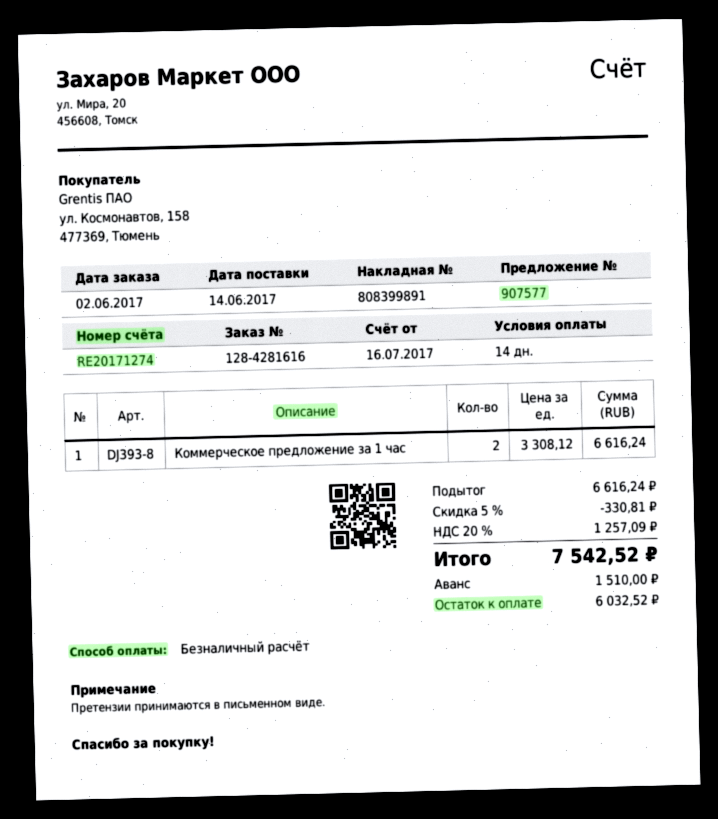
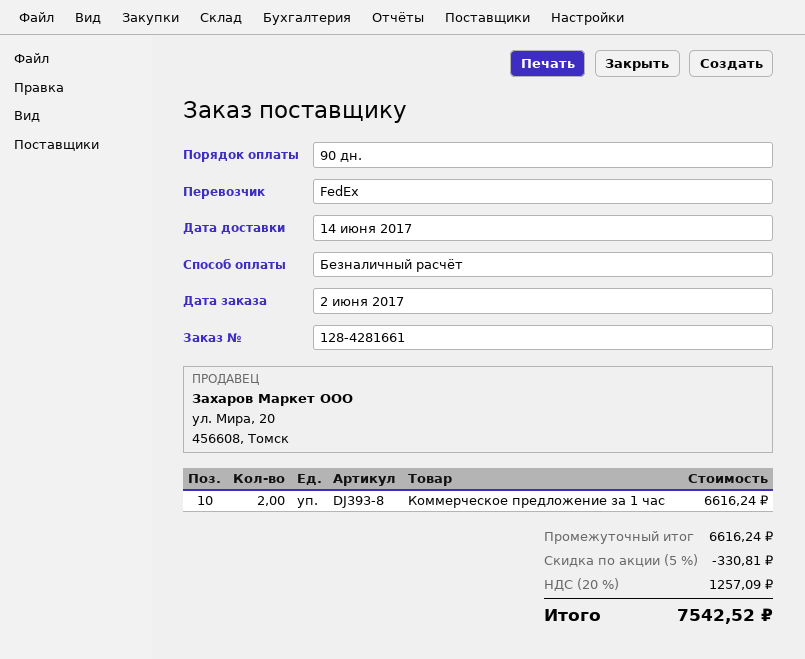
order number: 128-4281616 -> 128-4281661
payment terms: 14 days -> 90 days

